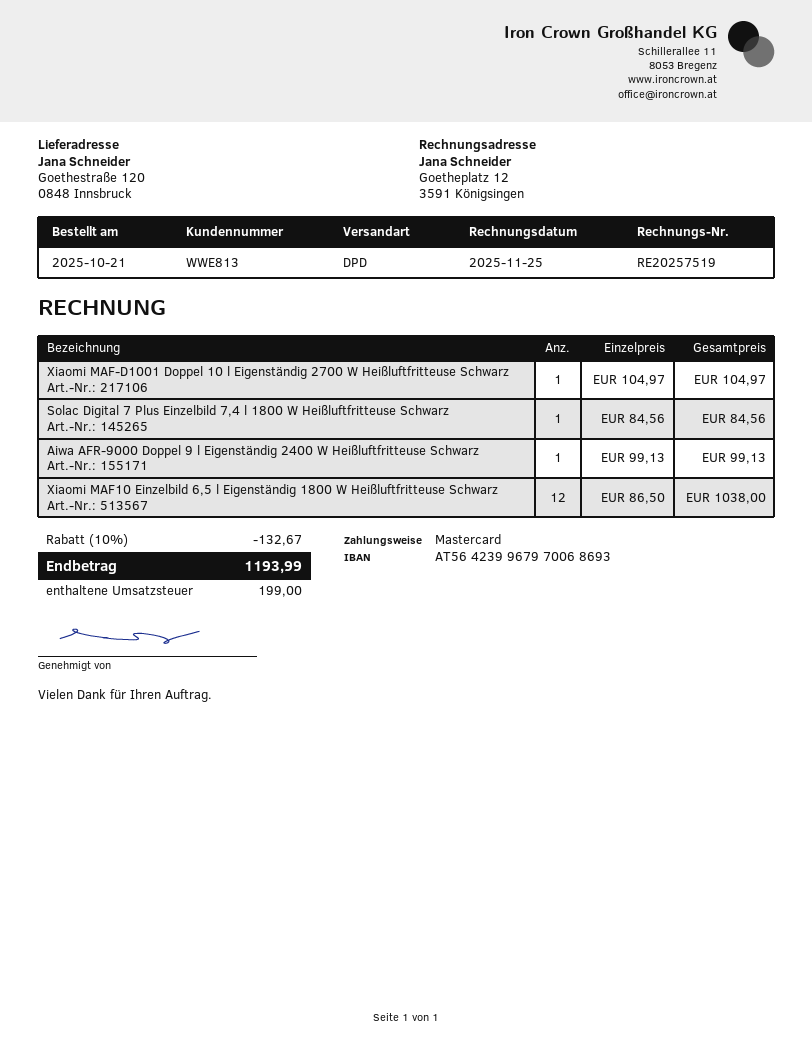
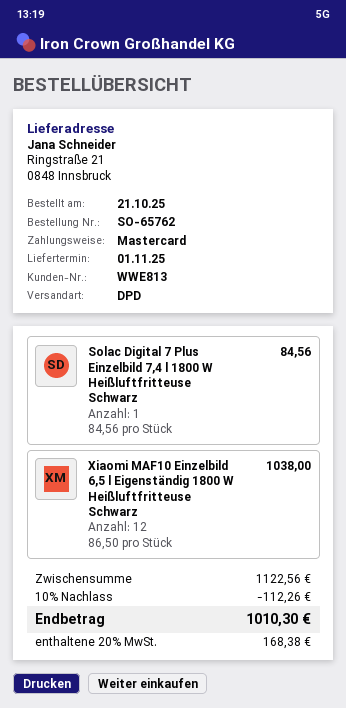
ship to: Goethestraße 120, 0848 Innsbruck -> Ringstraße 21, 0848 Innsbruck
Xiaomi MAF-D1001 Doppel 10 l Eigenständig 2700 W Heißluftfritteuse Schwarz: 1 x 104.97 = 104.97 -> none
Aiwa AFR-9000 Doppel 9 l Eigenständig 2400 W Heißluftfritteuse Schwarz: 1 x 99.13 = 99.13 -> none
discount: 10% = 132.67 -> 10% = 112.26
tax: 199.00 -> 168.38
total: 1193.99 -> 1010.30

